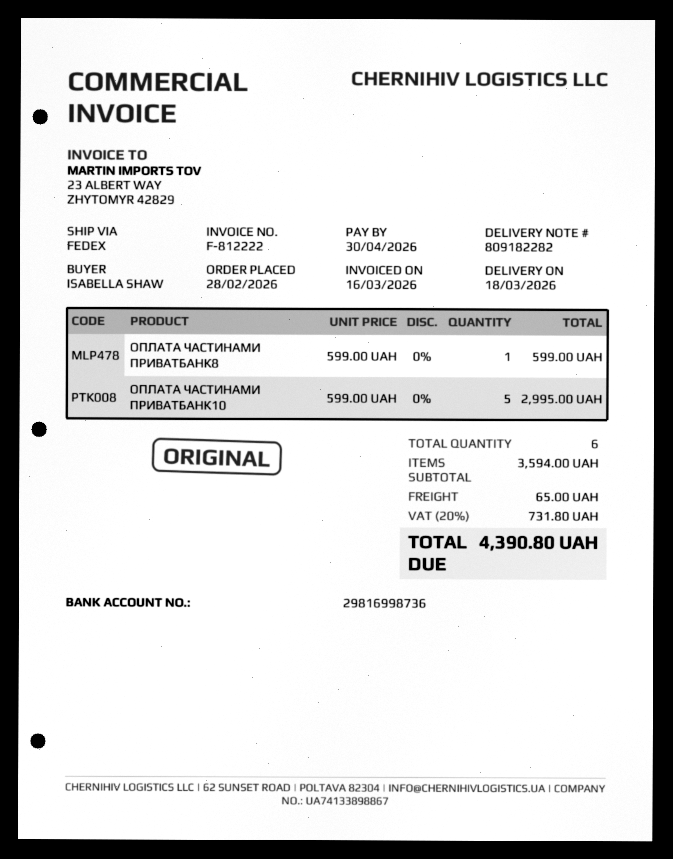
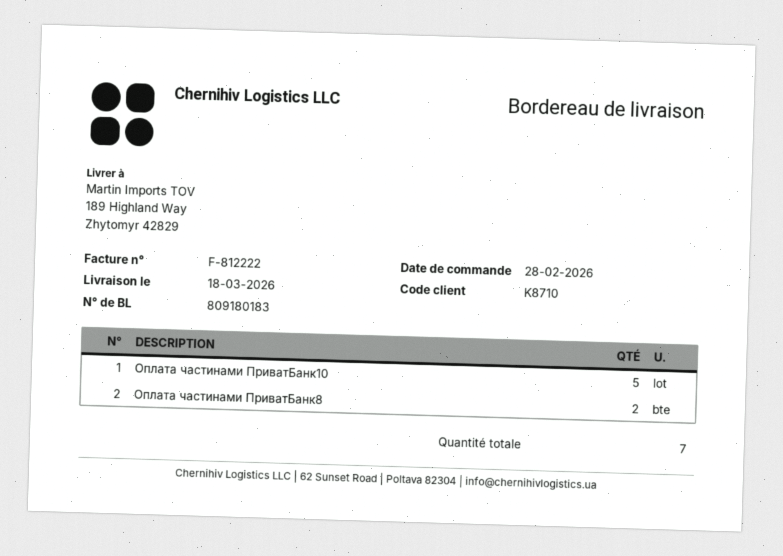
delivery note number: 809182282 -> 809180183
ОПЛАТА ЧАСТИНАМИ ПРИВАТБАНК8: 1 -> 2
total quantity: 6 -> 7

